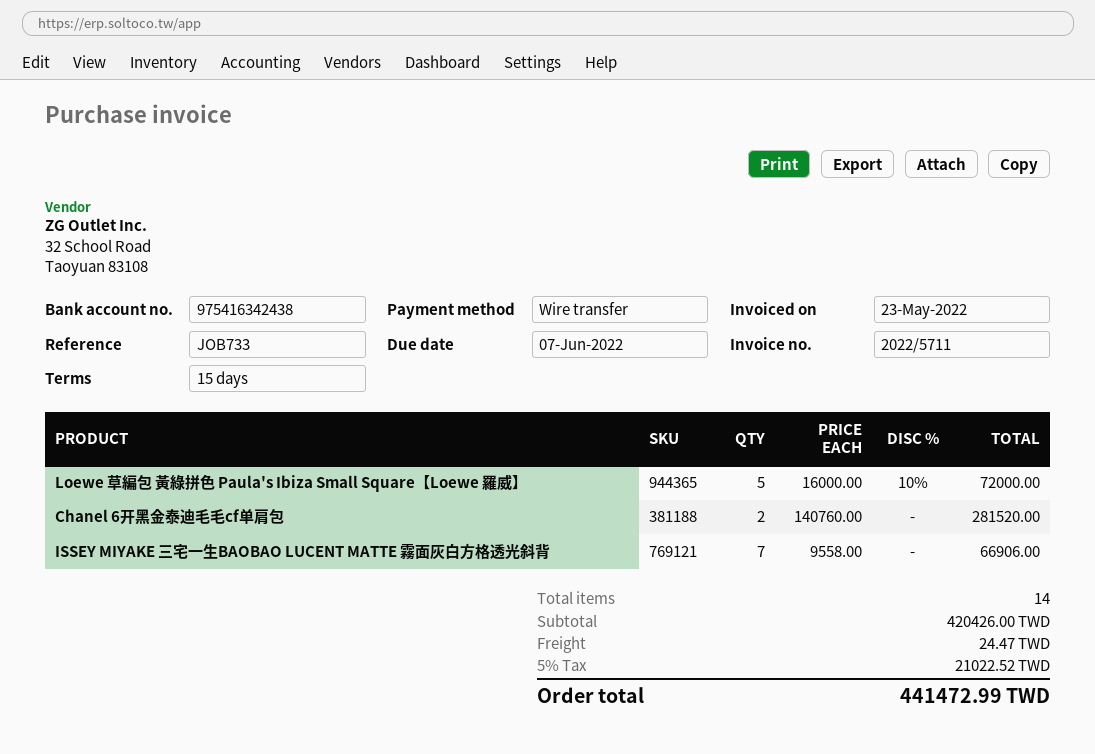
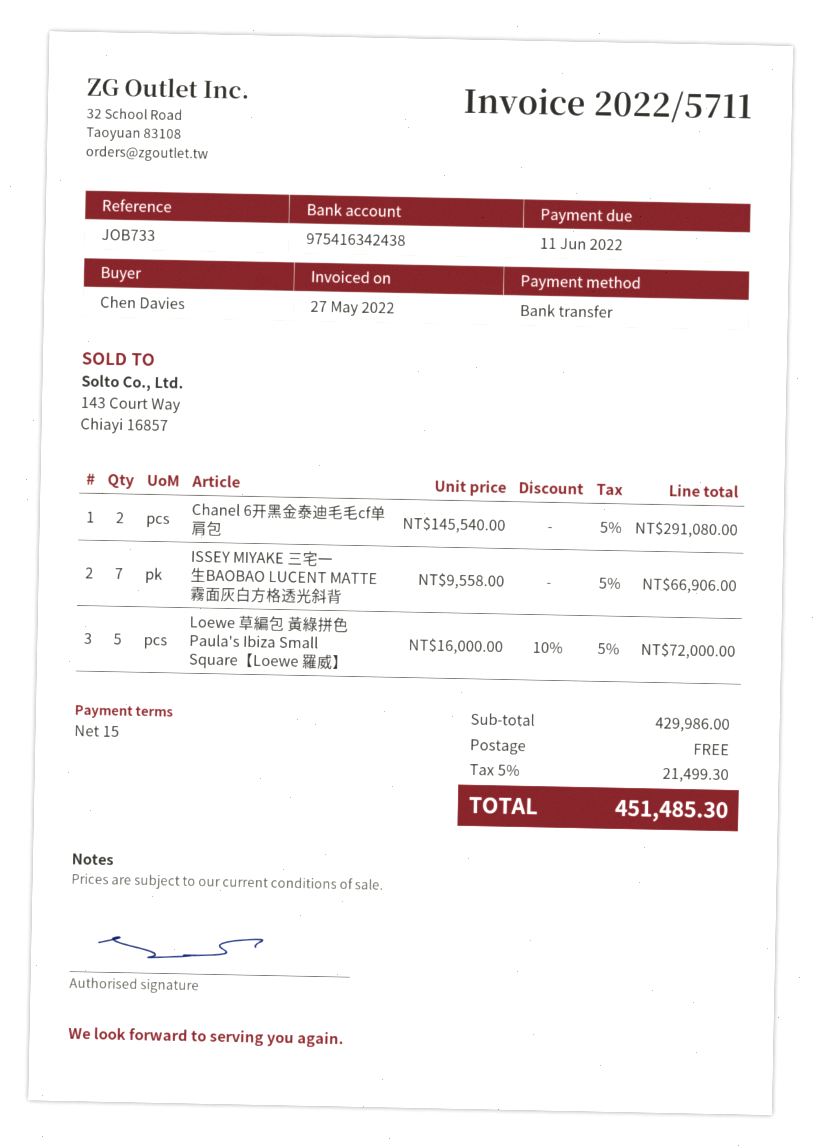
invoice date: 2022-05-23 -> 2022-05-27
due date: 2022-06-07 -> 2022-06-11
Chanel 6开黑金泰迪毛毛cf单肩包: 2 x 140760.00 = 281520.00 -> 2 x 145540.00 = 291080.00
subtotal: 420426.00 -> 429986.00
shipping: 24.47 -> 0.00
tax: 5% = 21022.52 -> 5% = 21499.30
total: 441472.99 -> 451485.30

